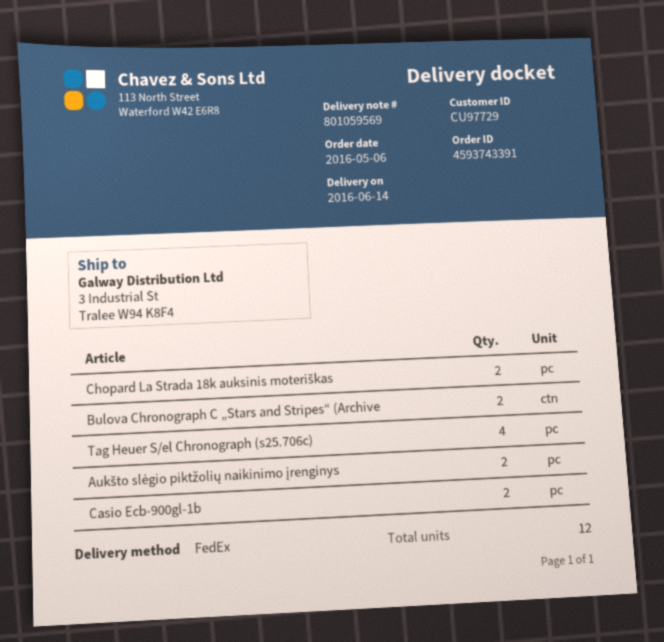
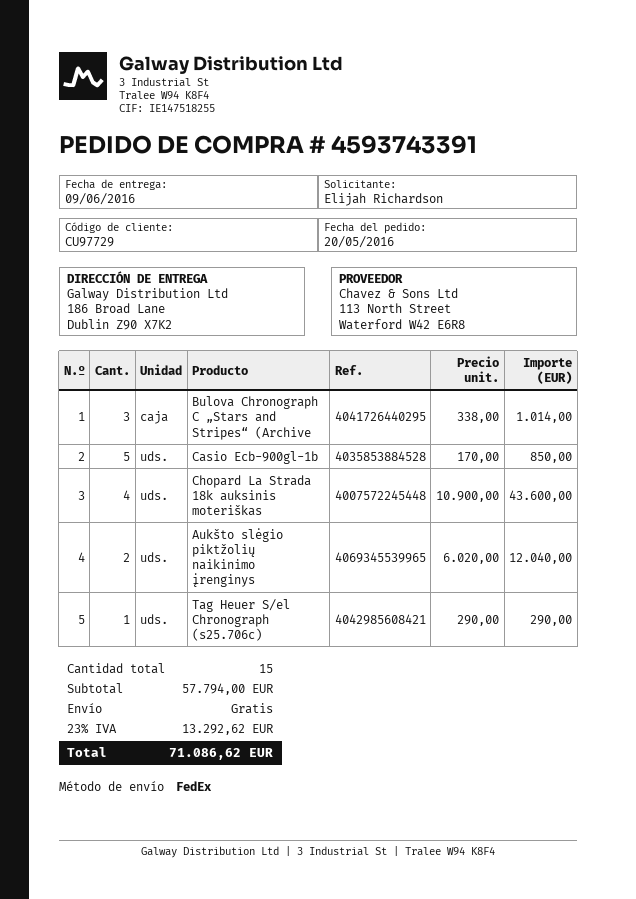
order date: 2016-05-06 -> 2016-05-20
delivery date: 2016-06-14 -> 2016-06-09
ship to: 3 Industrial St, Tralee W94 K8F4 -> 186 Broad Lane, Dublin Z90 X7K2
Chopard La Strada 18k auksinis moteriškas: 2 -> 4
Bulova Chronograph C „Stars and Stripes“ (Archive: 2 -> 3
Tag Heuer S/el Chronograph (s25.706c): 4 -> 1
Casio Ecb-900gl-1b: 2 -> 5
total quantity: 12 -> 15

